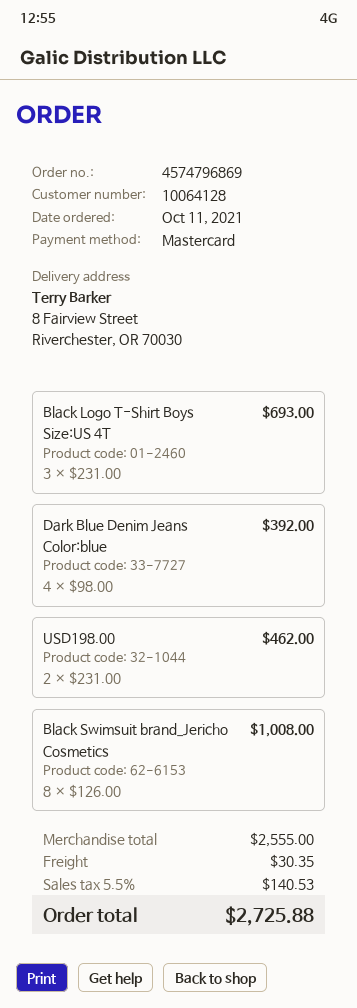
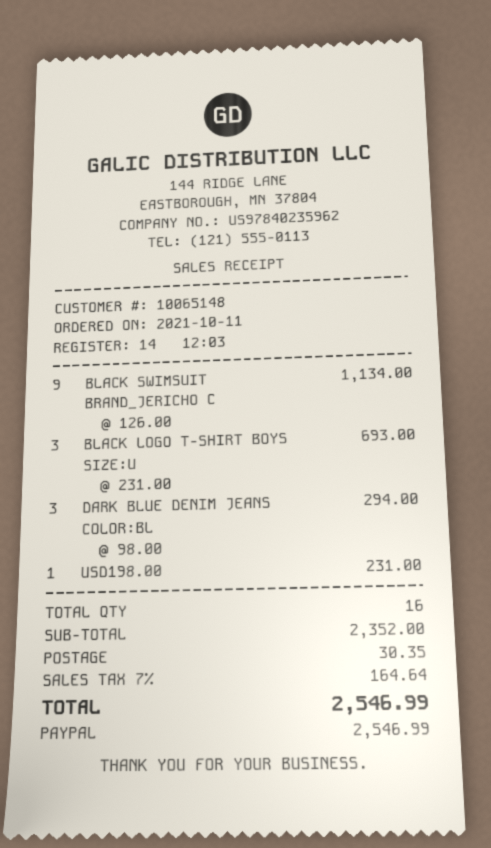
customer number: 10064128 -> 10065148
payment method: Mastercard -> PayPal
Dark Blue Denim Jeans Color:blue: 4 x 98.00 = 392.00 -> 3 x 98.00 = 294.00
USD198.00: 2 x 231.00 = 462.00 -> 1 x 231.00 = 231.00
Black Swimsuit brand_Jericho Cosmetics: 8 x 126.00 = 1008.00 -> 9 x 126.00 = 1134.00
subtotal: 2555.00 -> 2352.00
tax: 5.5% = 140.53 -> 7% = 164.64
total: 2725.88 -> 2546.99

